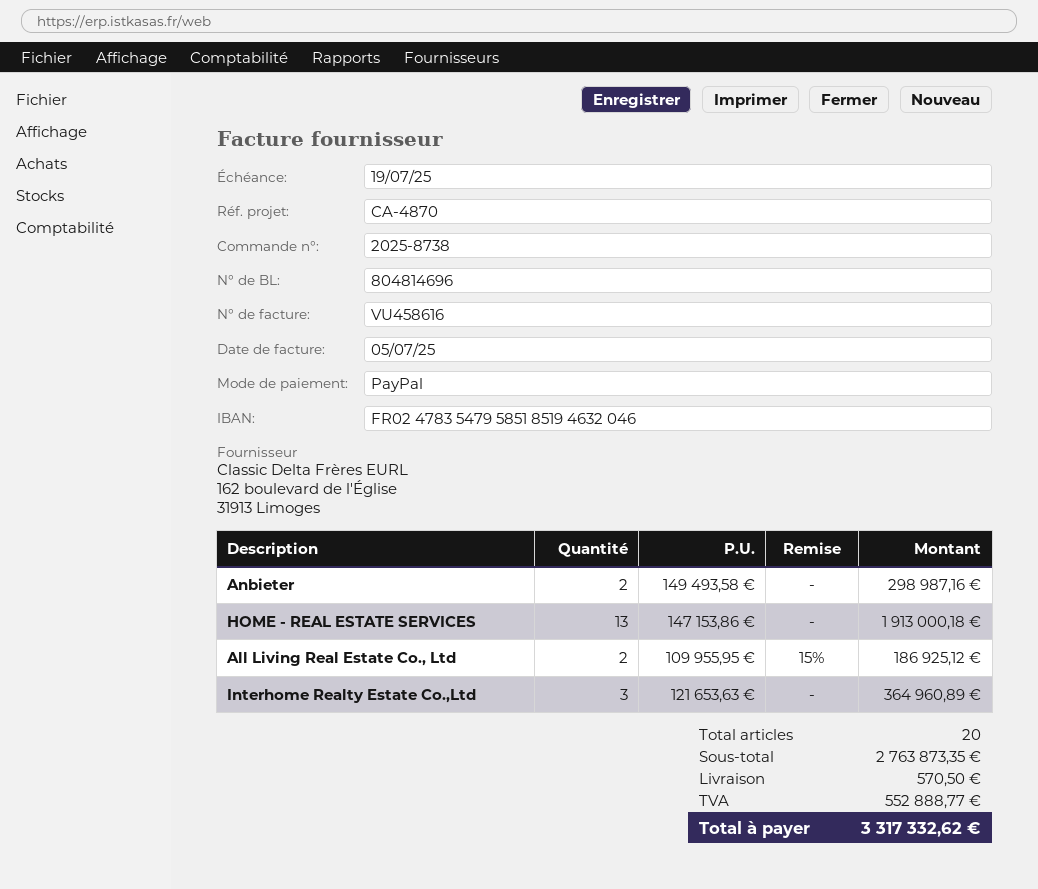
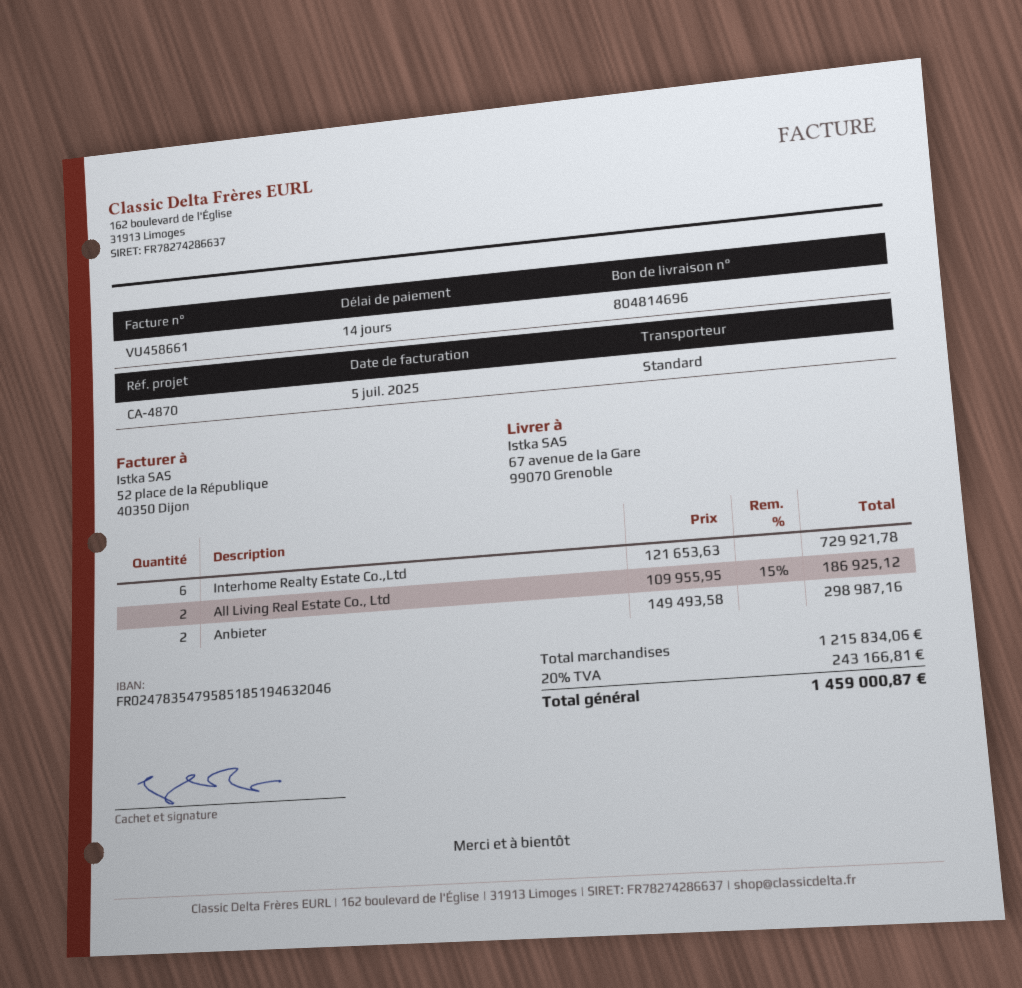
invoice number: VU458616 -> VU458661
HOME - REAL ESTATE SERVICES: 13 x 147153.86 = 1913000.18 -> none
Interhome Realty Estate Co.,Ltd: 3 x 121653.63 = 364960.89 -> 6 x 121653.63 = 729921.78
subtotal: 2763873.35 -> 1215834.06
shipping: 570.50 -> none
tax: 552888.77 -> 243166.81
total: 3317332.62 -> 1459000.87

